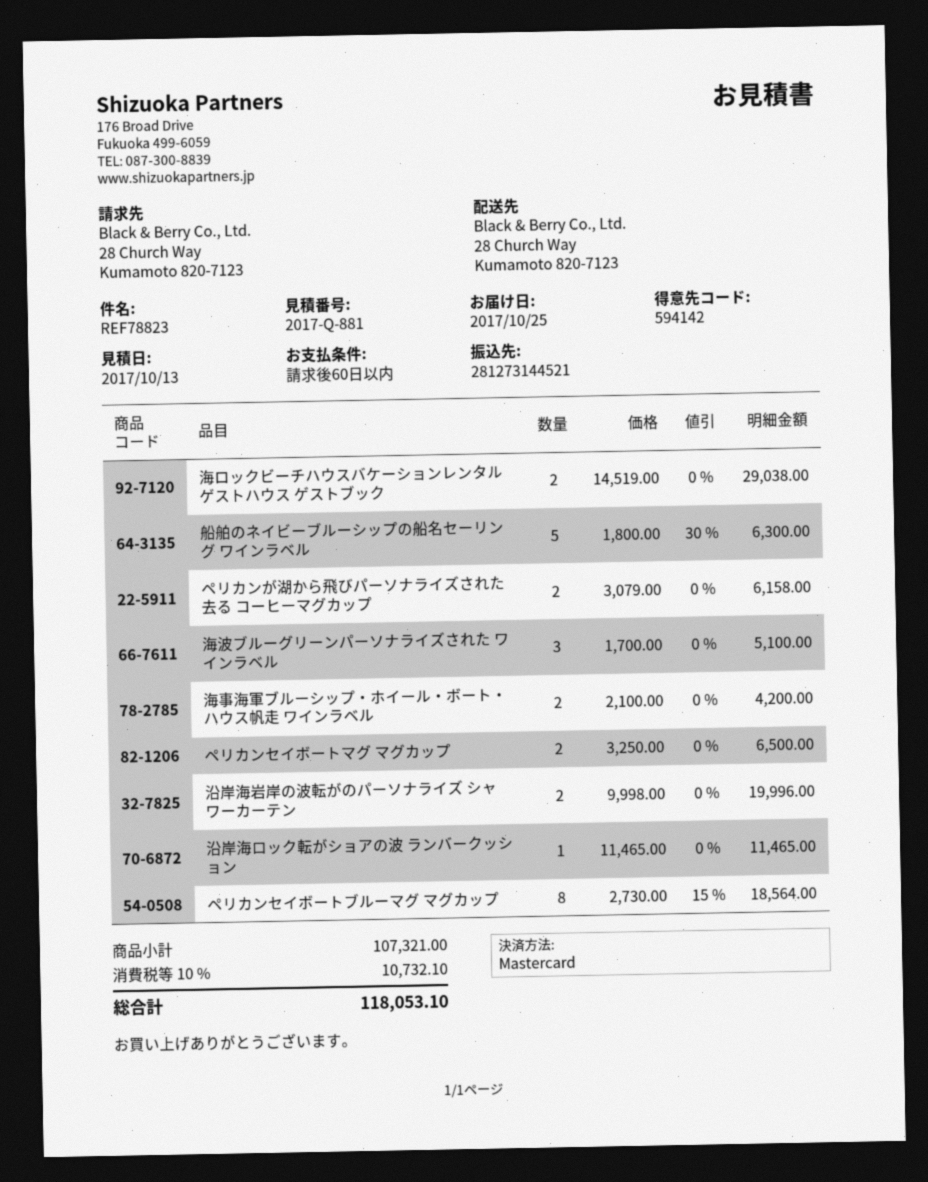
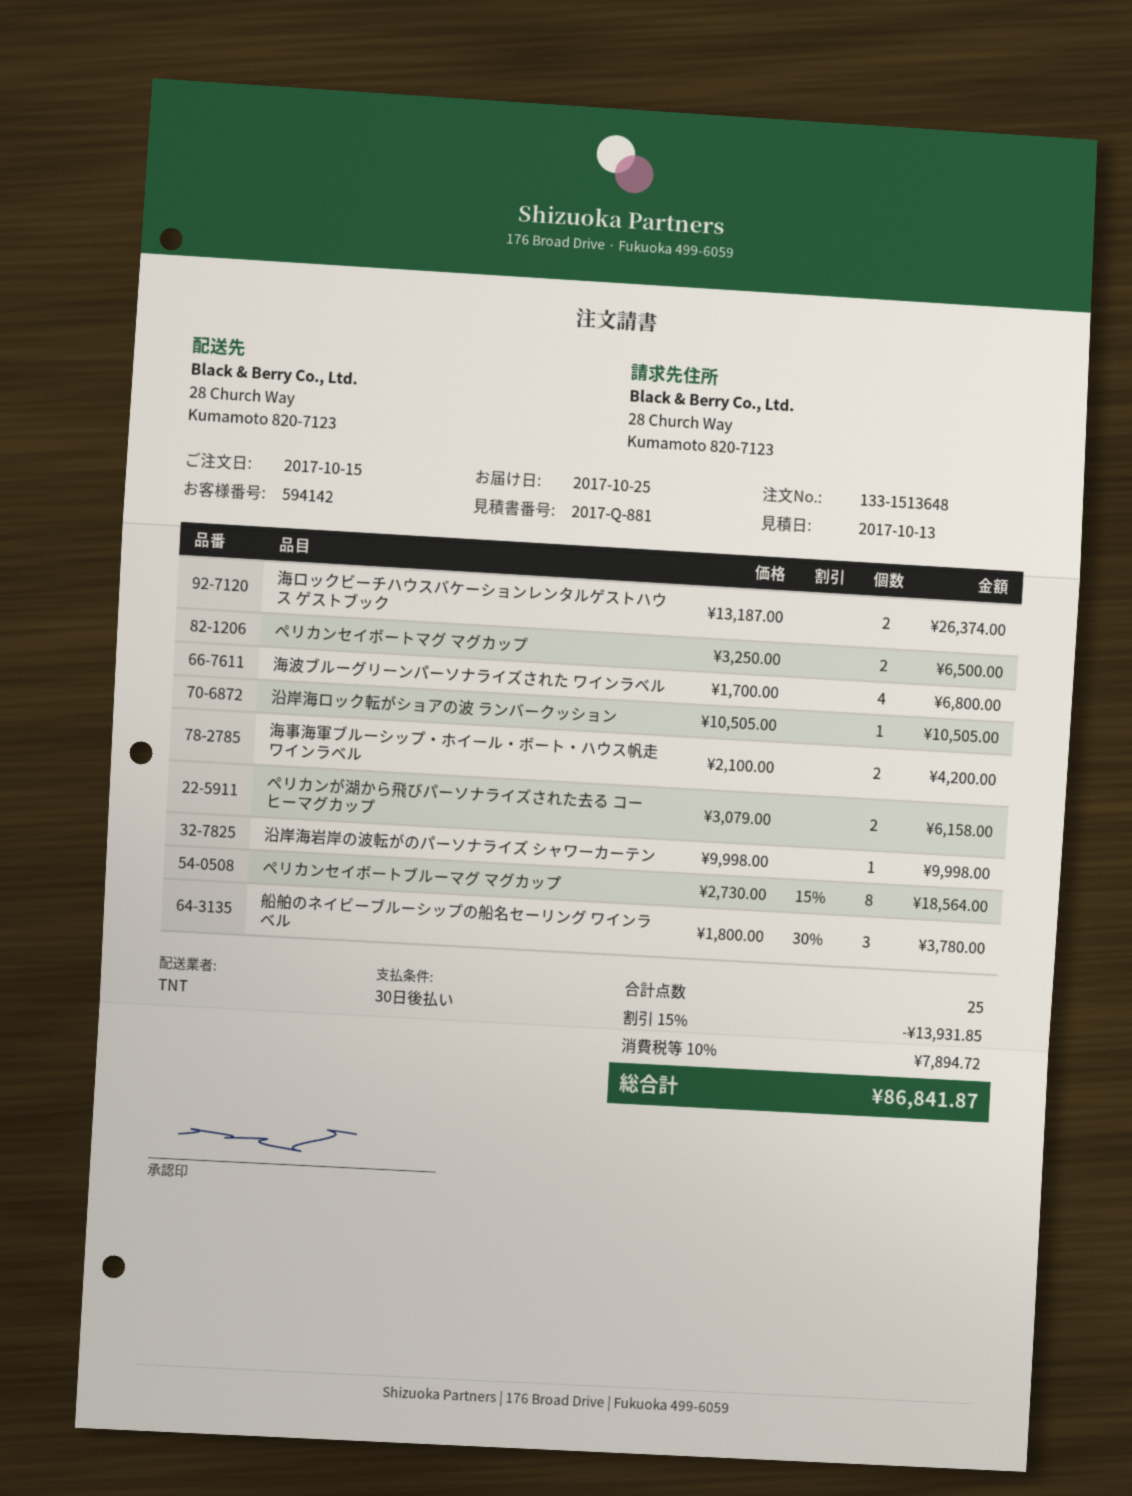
payment terms: 60 days -> 30 days
海ロックビーチハウスバケーションレンタルゲストハウス ゲストブック: 2 x 14519.00 = 29038.00 -> 2 x 13187.00 = 26374.00
船舶のネイビーブルーシップの船名セーリング ワインラベル: 5 x 1800.00 - 30% = 6300.00 -> 3 x 1800.00 - 30% = 3780.00
海波ブルーグリーンパーソナライズされた ワインラベル: 3 x 1700.00 = 5100.00 -> 4 x 1700.00 = 6800.00
沿岸海岩岸の波転がのパーソナライズ シャワーカーテン: 2 x 9998.00 = 19996.00 -> 1 x 9998.00 = 9998.00
沿岸海ロック転がショアの波 ランバークッション: 1 x 11465.00 = 11465.00 -> 1 x 10505.00 = 10505.00
discount: none -> 15% = 13931.85
tax: 10% = 10732.10 -> 10% = 7894.72
total: 118053.10 -> 86841.87

